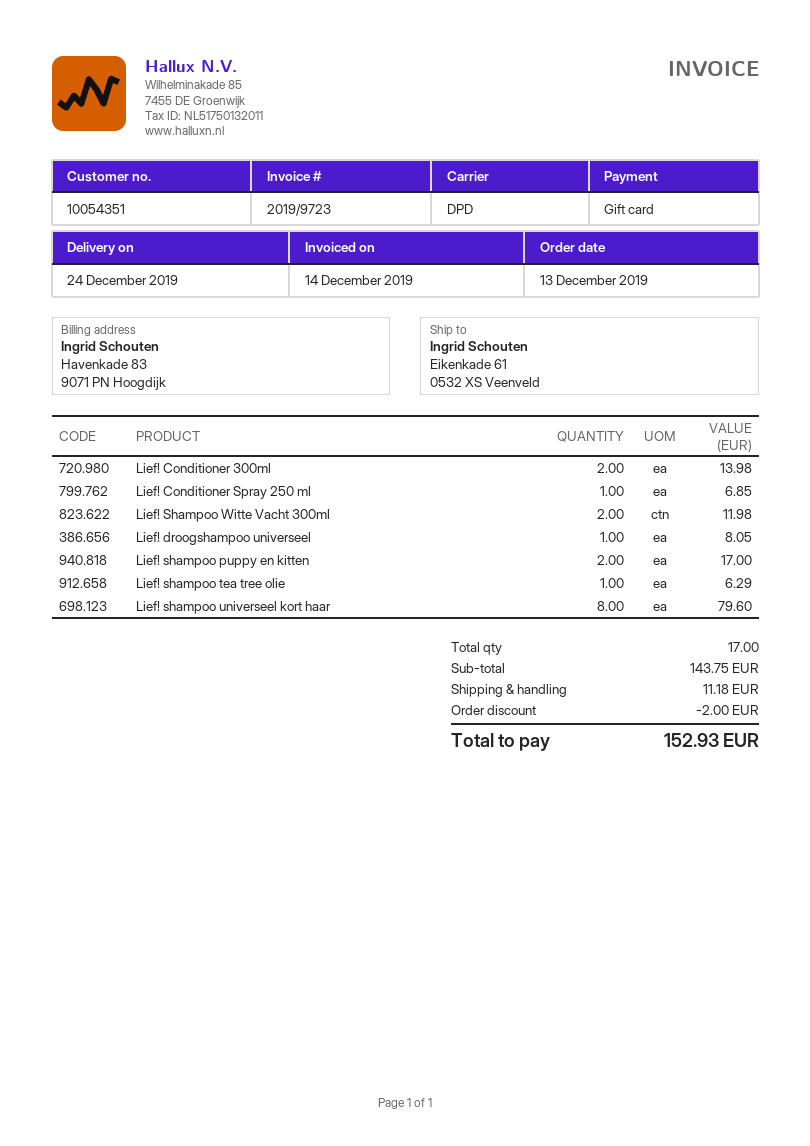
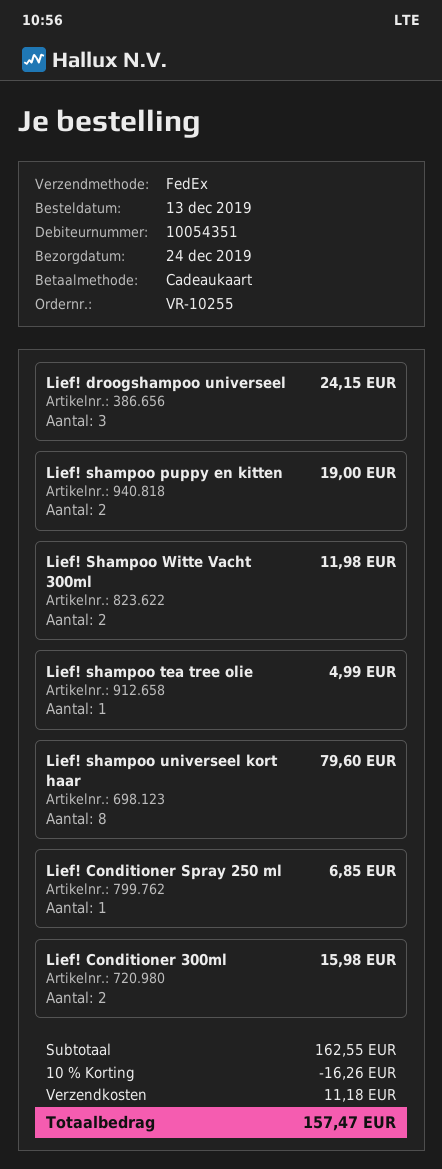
shipping method: DPD -> FedEx
Lief! Conditioner 300ml: 2 for 13.98 -> 2 for 15.98
Lief! droogshampoo universeel: 1 for 8.05 -> 3 for 24.15
Lief! shampoo puppy en kitten: 2 for 17.00 -> 2 for 19.00
Lief! shampoo tea tree olie: 1 for 6.29 -> 1 for 4.99
subtotal: 143.75 -> 162.55
discount: 2.00 -> 16.26
total: 152.93 -> 157.47

